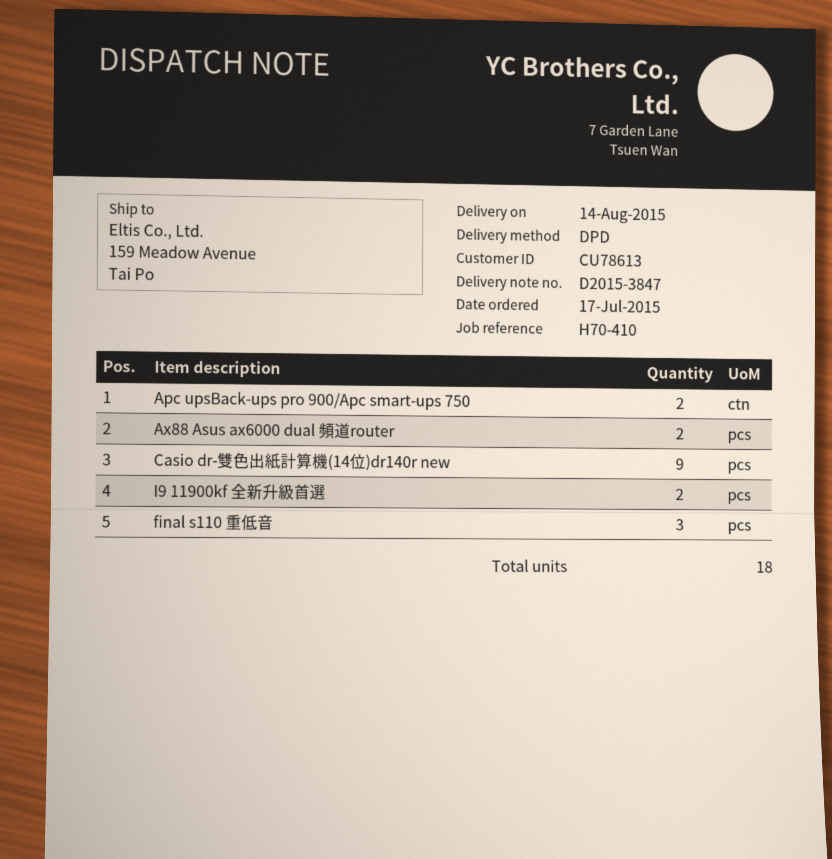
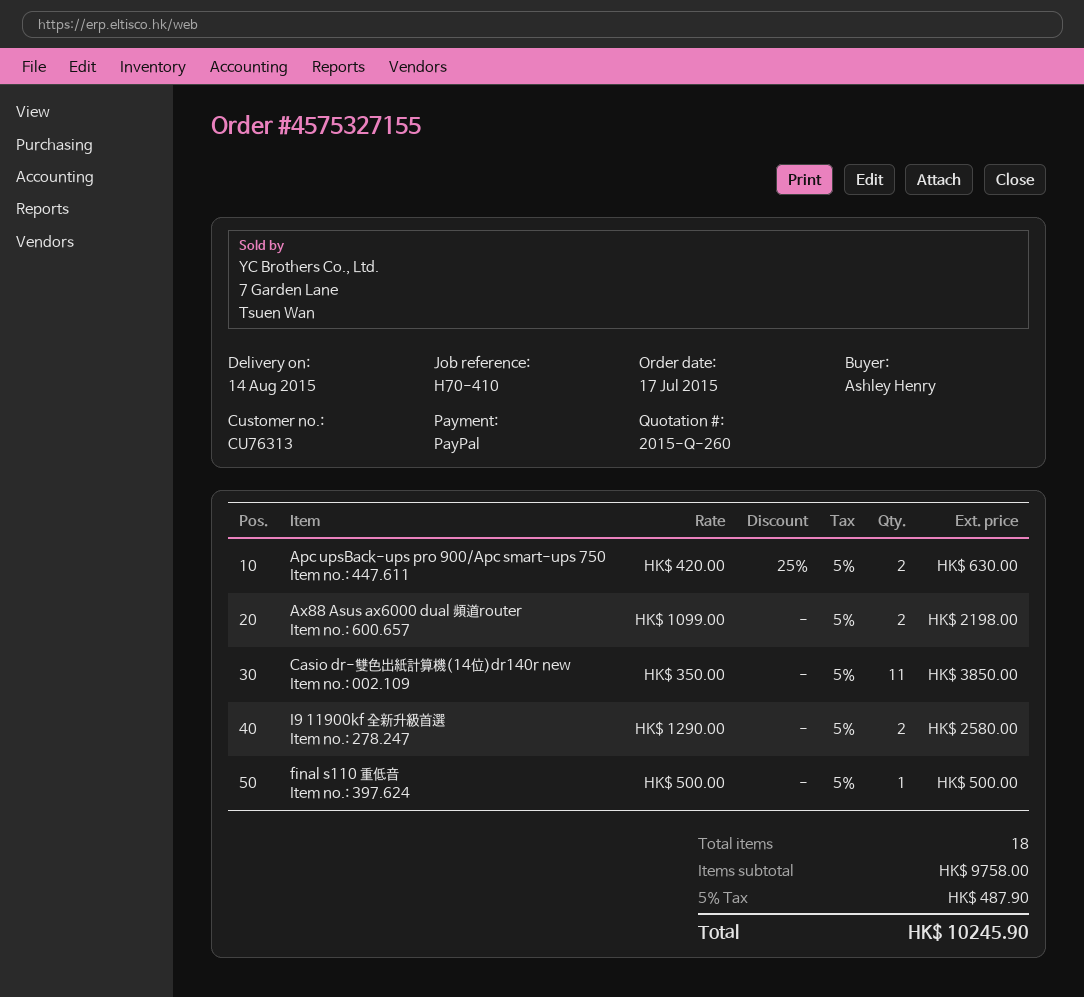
customer number: CU78613 -> CU76313
Casio dr-雙色出紙計算機(14位)dr140r new: 9 -> 11
final s110 重低音: 3 -> 1

